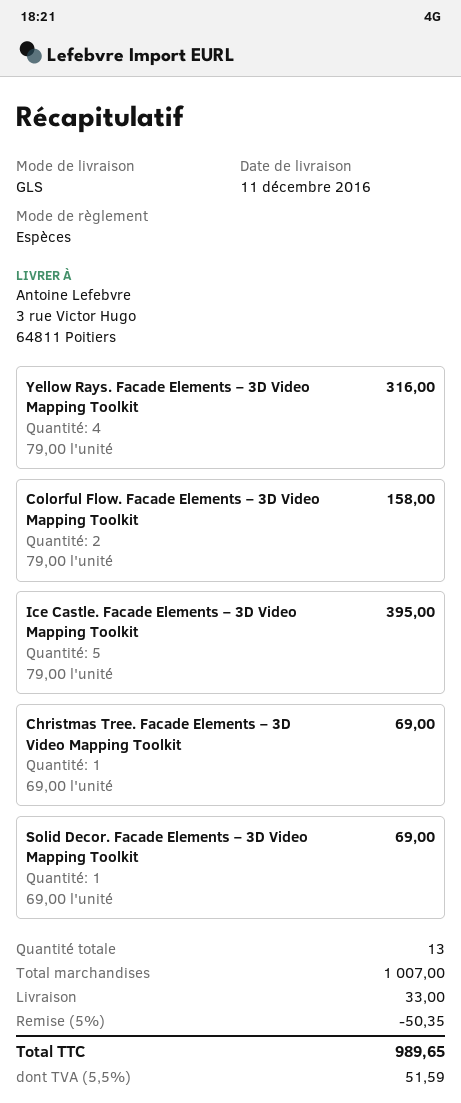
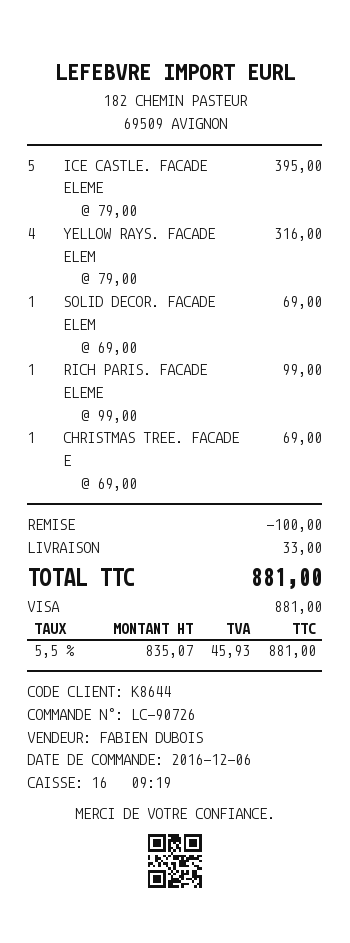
payment method: cash -> Visa
Colorful Flow. Facade Elements – 3D Video Mapping Toolkit: 2 x 79.00 = 158.00 -> none
RICH PARIS. FACADE ELEME: none -> 1 x 99.00 = 99.00
discount: 50.35 -> 100.00
tax: 5.5% = 51.59 -> 5.5% = 45.93
total: 989.65 -> 881.00

